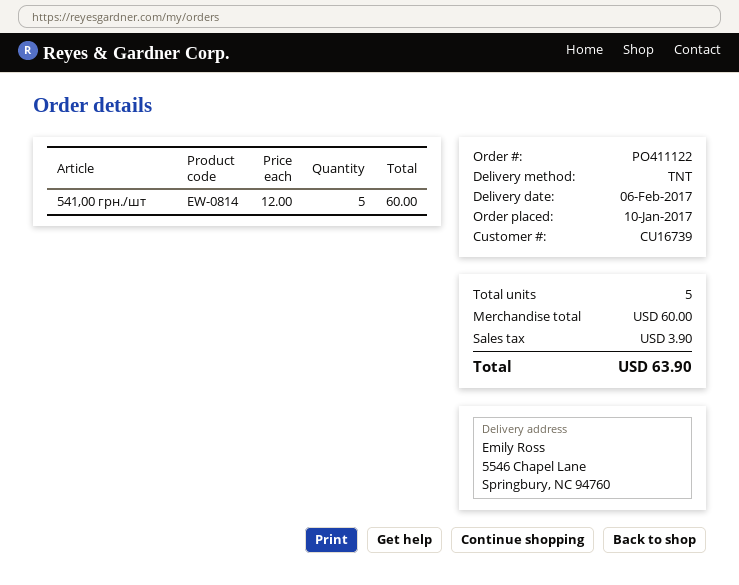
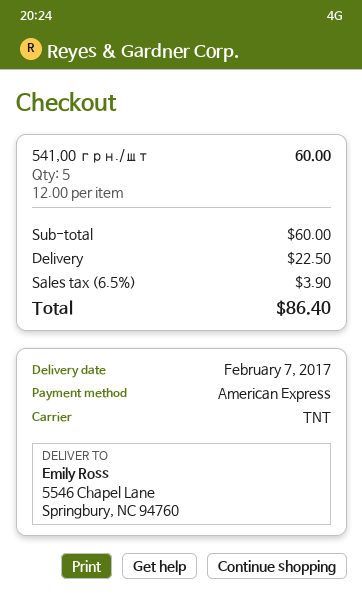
delivery date: 2017-02-06 -> 2017-02-07
shipping: none -> 22.50
total: 63.90 -> 86.40

